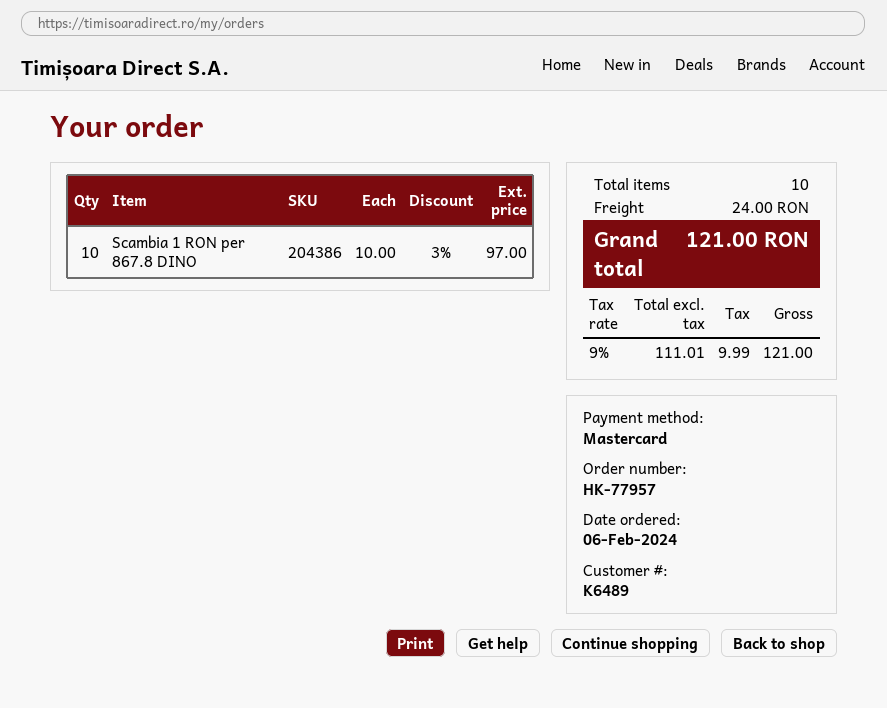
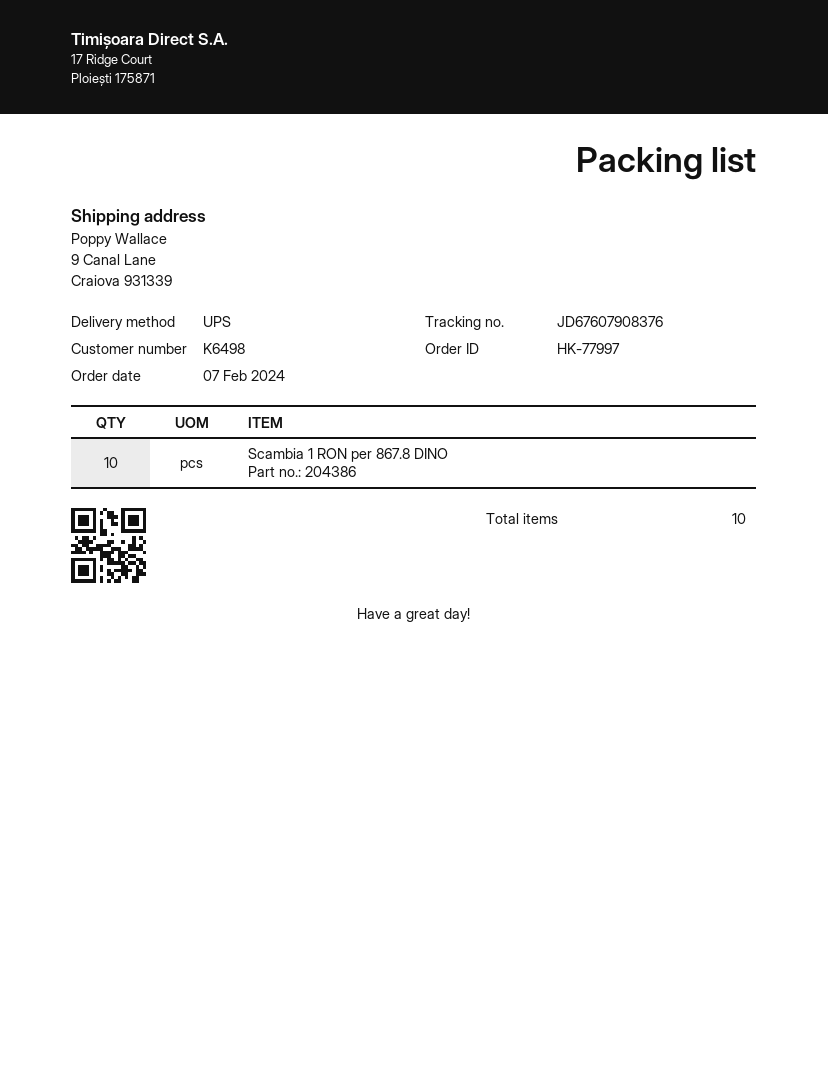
order number: HK-77957 -> HK-77997
order date: 2024-02-06 -> 2024-02-07
customer number: K6489 -> K6498

